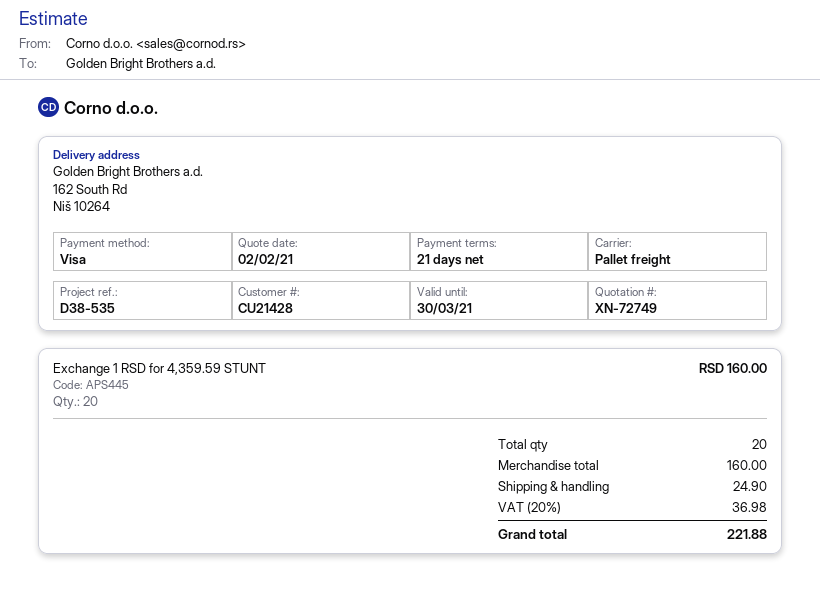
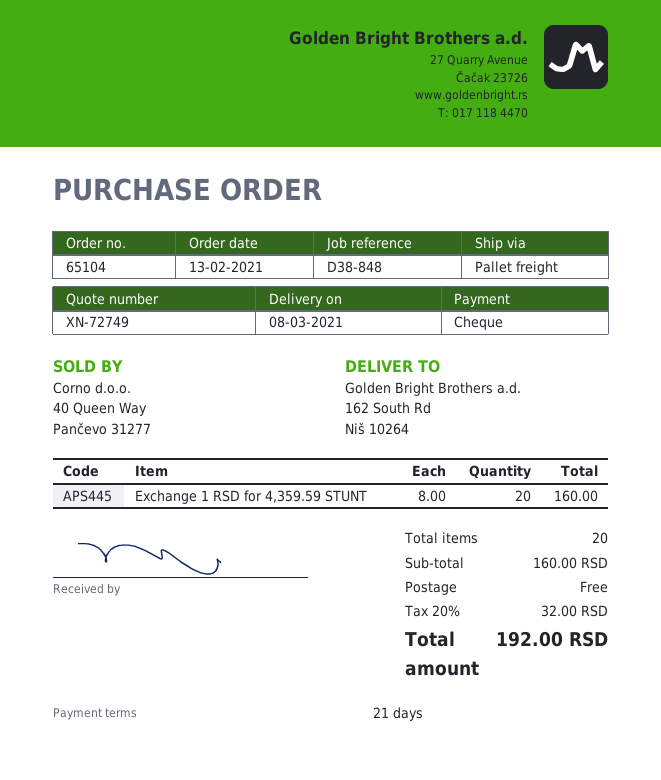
reference: D38-535 -> D38-848
payment method: Visa -> cheque
shipping: 24.90 -> 0.00
tax: 20% = 36.98 -> 20% = 32.00
total: 221.88 -> 192.00

